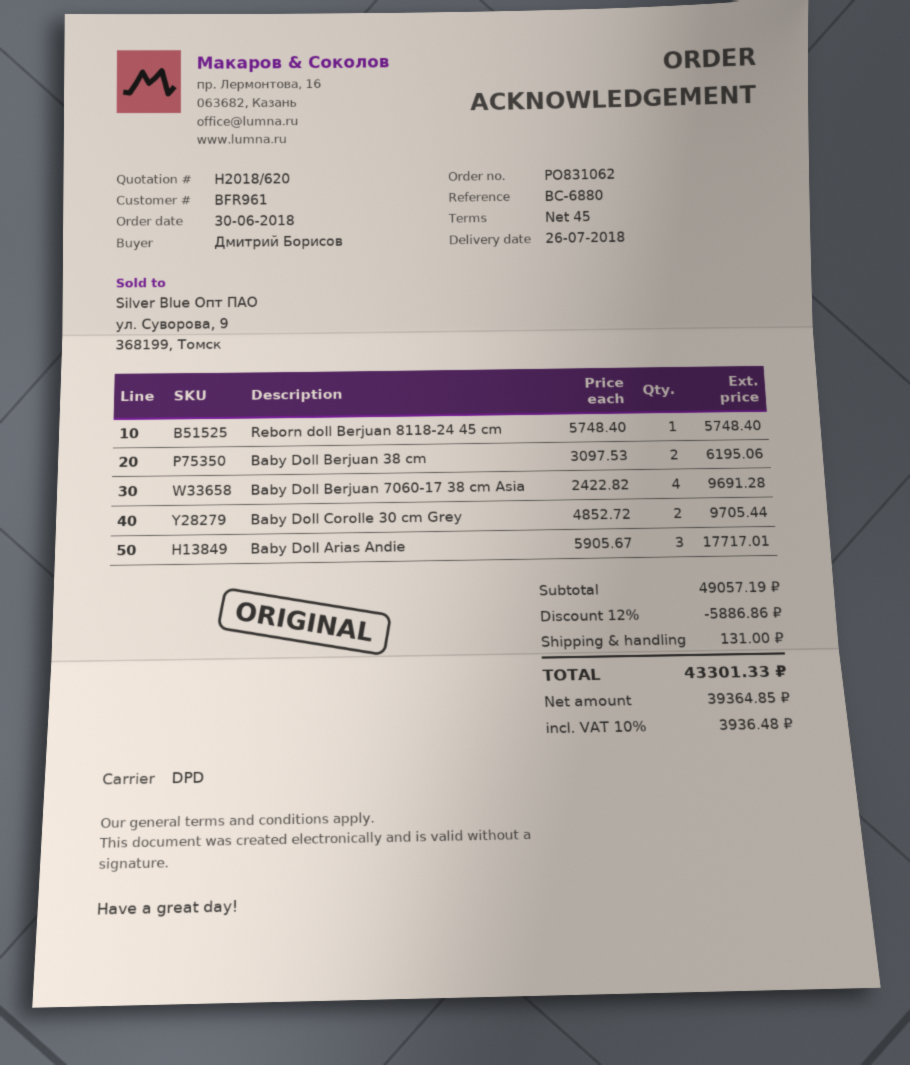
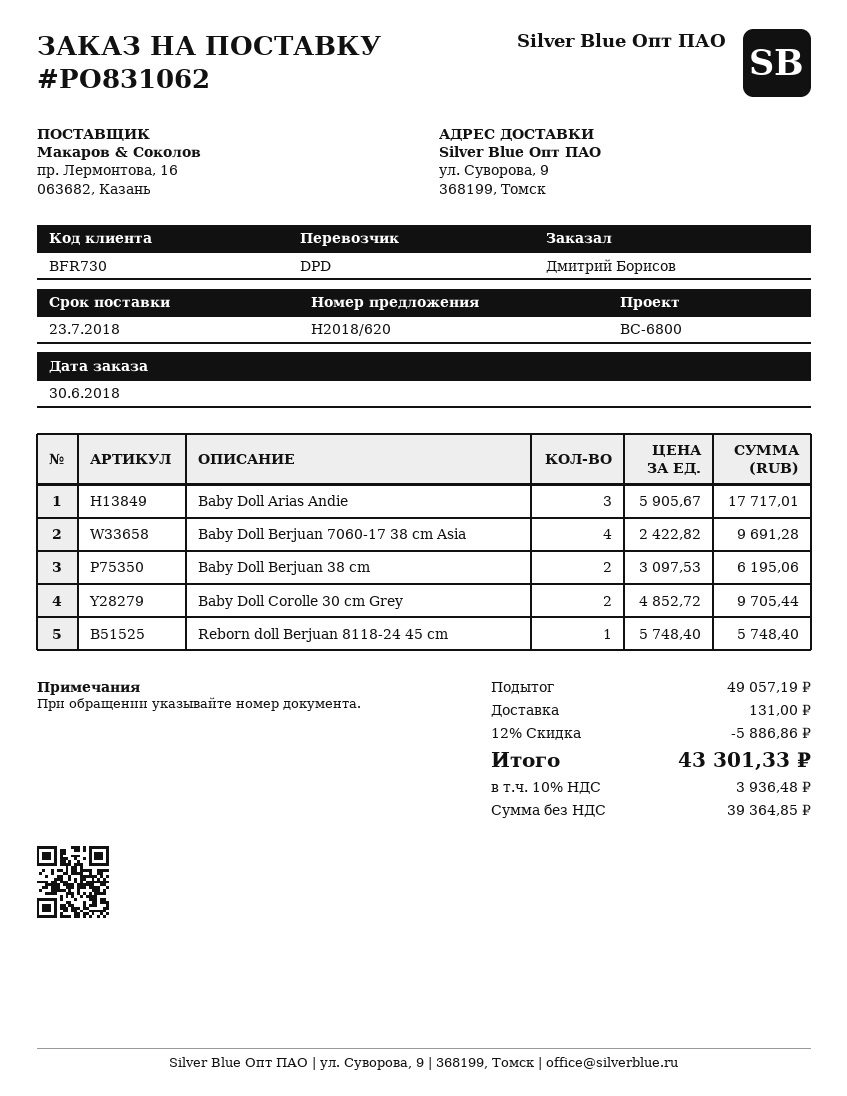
delivery date: 2018-07-26 -> 2018-07-23
customer number: BFR961 -> BFR730
reference: BC-6880 -> BC-6800

